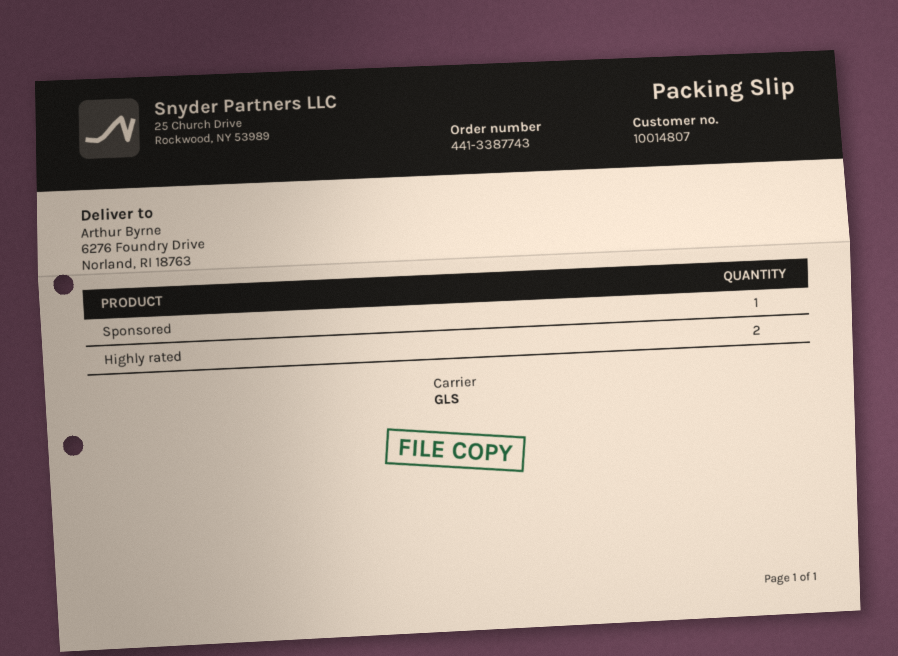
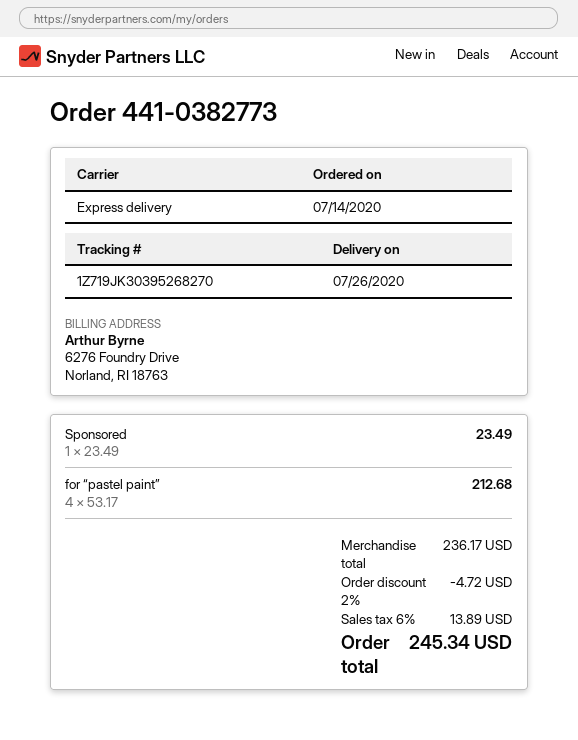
order number: 441-3387743 -> 441-0382773
shipping method: GLS -> express
Highly rated: 2 -> none
for “pastel paint”: none -> 4

